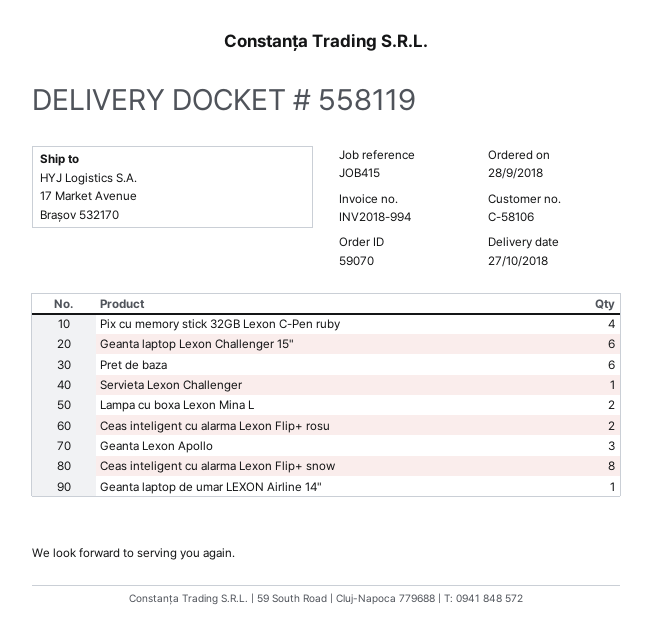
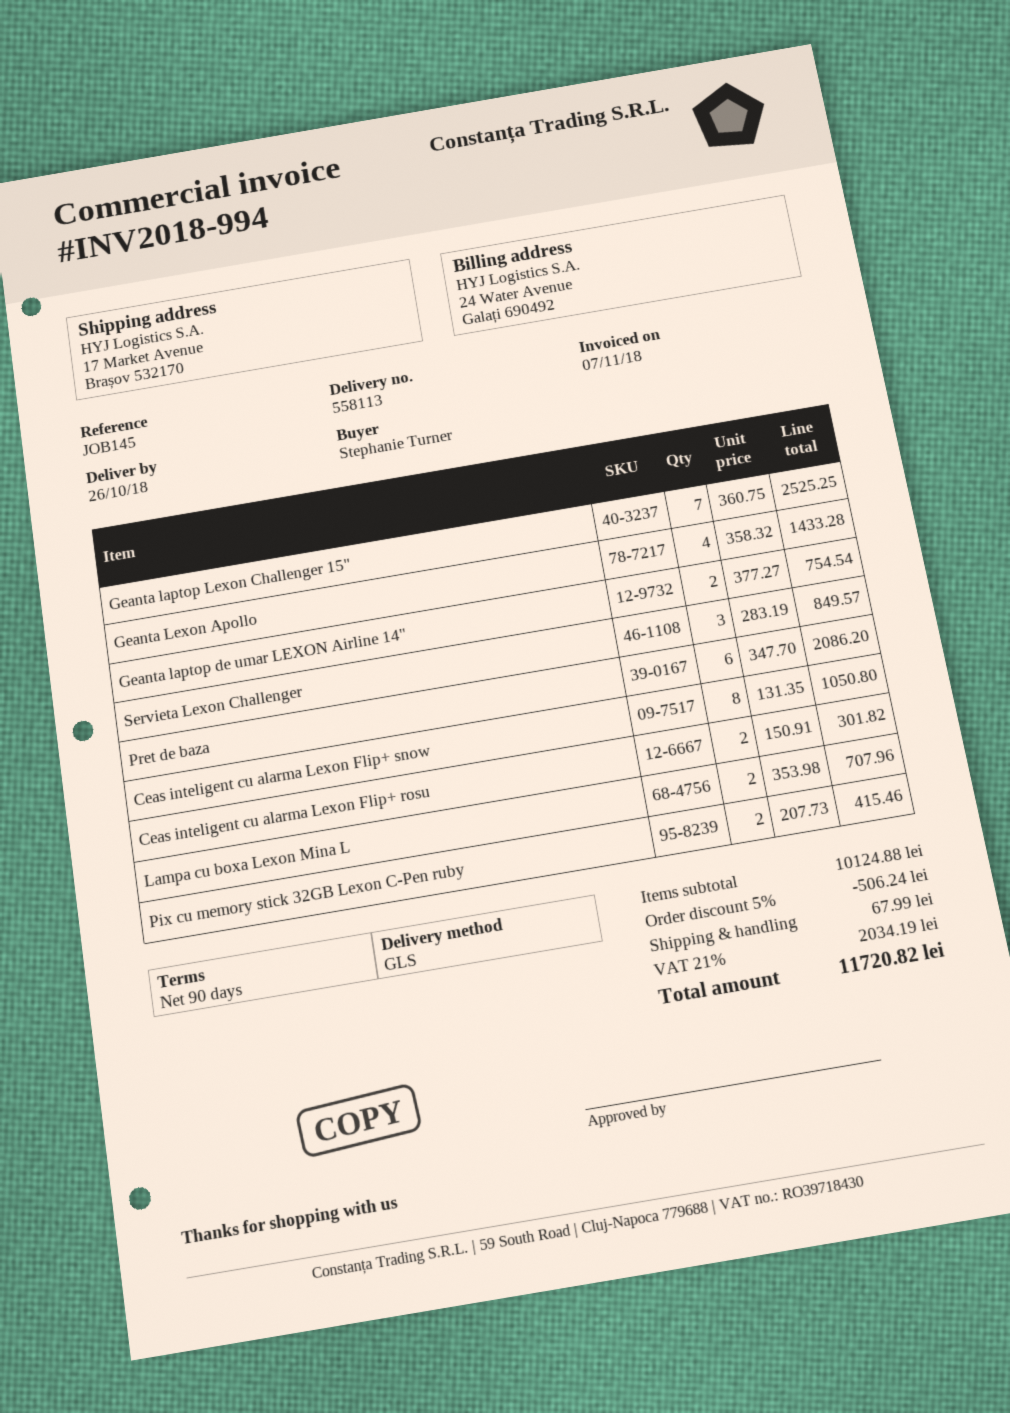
delivery note number: 558119 -> 558113
delivery date: 2018-10-27 -> 2018-10-26
reference: JOB415 -> JOB145
Pix cu memory stick 32GB Lexon C-Pen ruby: 4 -> 2
Geanta laptop Lexon Challenger 15": 6 -> 7
Servieta Lexon Challenger: 1 -> 3
Geanta Lexon Apollo: 3 -> 4
Geanta laptop de umar LEXON Airline 14": 1 -> 2

